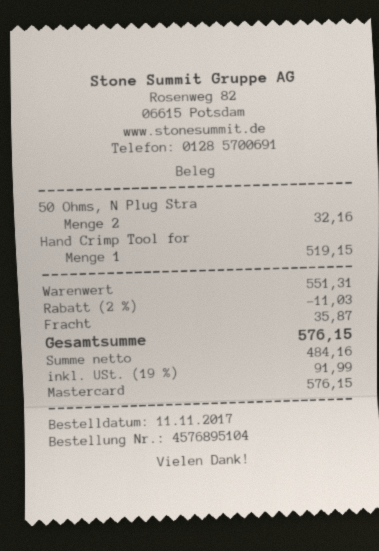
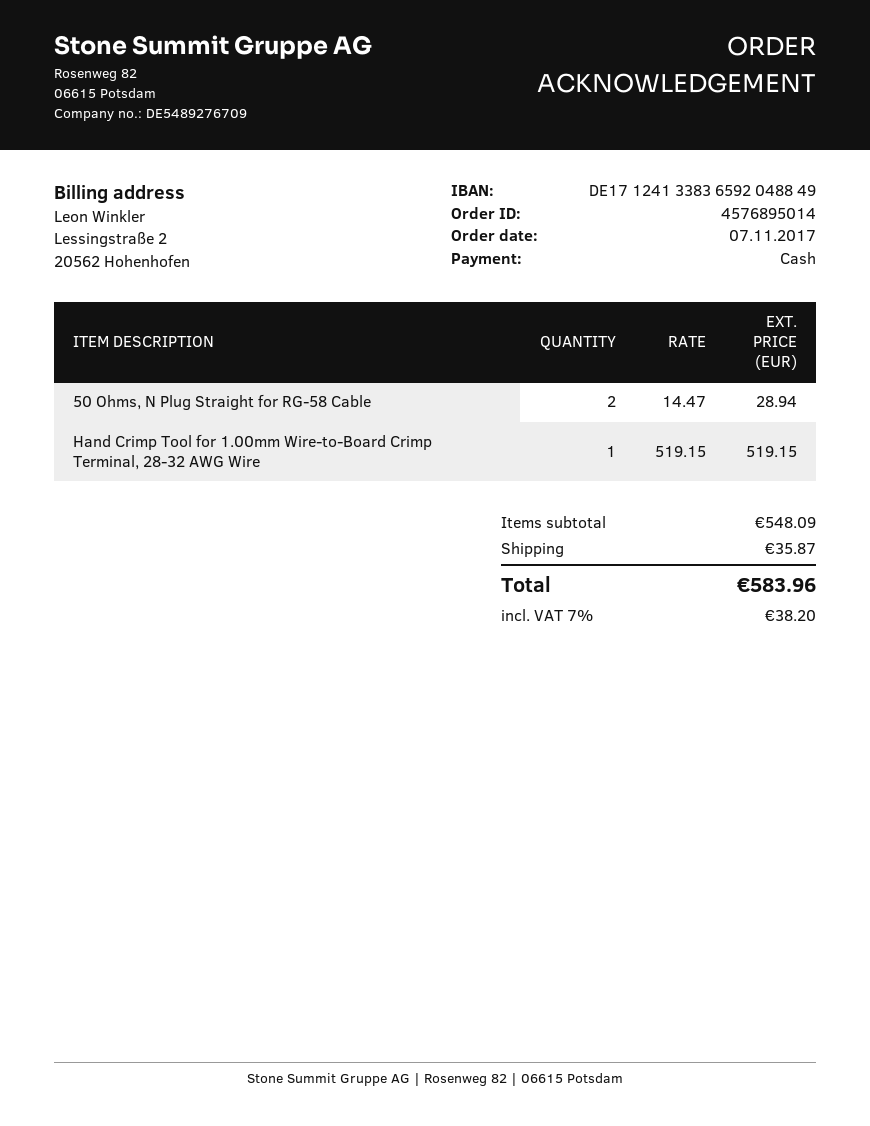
order number: 4576895104 -> 4576895014
order date: 2017-11-11 -> 2017-11-07
payment method: Mastercard -> cash
50 Ohms, N Plug Stra: 2 for 32.16 -> 2 for 28.94
subtotal: 551.31 -> 548.09
discount: 2% = 11.03 -> none
tax: 19% = 91.99 -> 7% = 38.20
total: 576.15 -> 583.96

